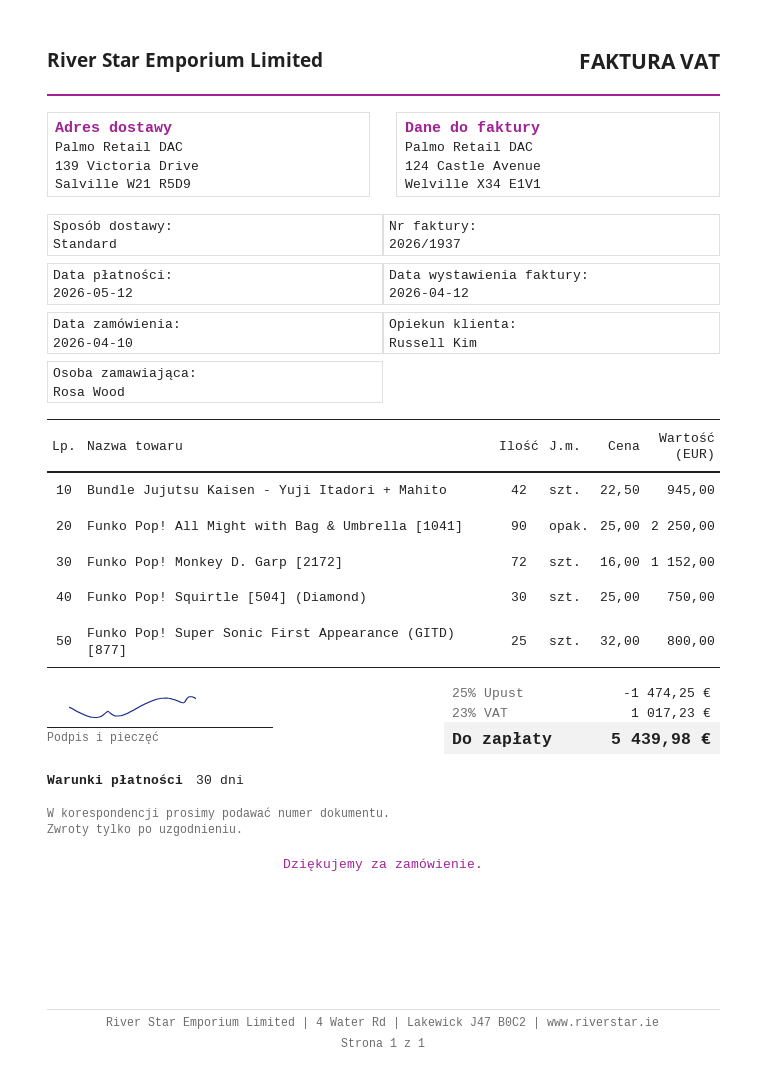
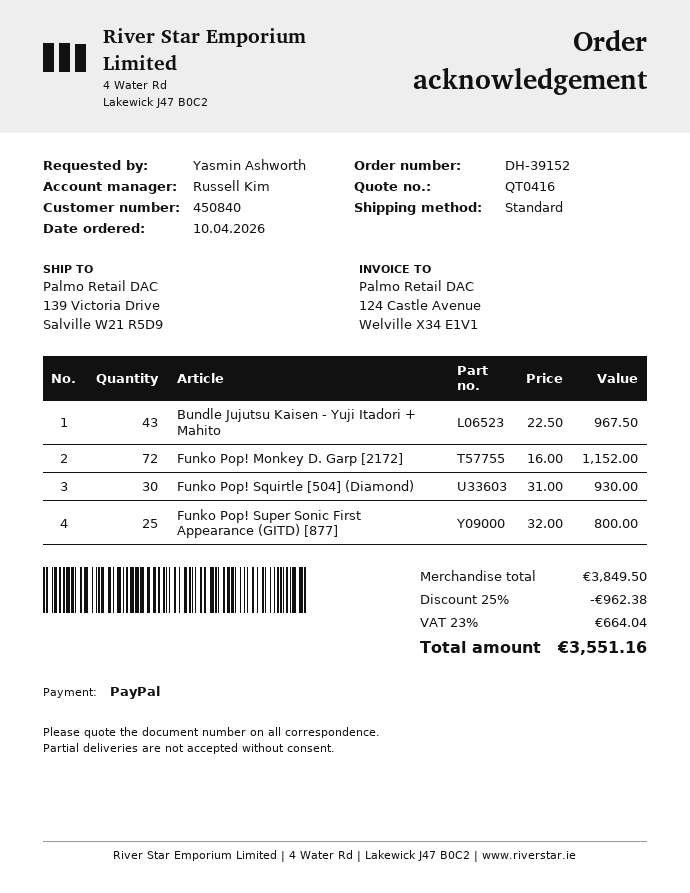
ordered by: Rosa Wood -> Yasmin Ashworth
Bundle Jujutsu Kaisen - Yuji Itadori + Mahito: 42 x 22.50 = 945.00 -> 43 x 22.50 = 967.50
Funko Pop! All Might with Bag & Umbrella [1041]: 90 x 25.00 = 2250.00 -> none
Funko Pop! Squirtle [504] (Diamond): 30 x 25.00 = 750.00 -> 30 x 31.00 = 930.00
discount: 25% = 1474.25 -> 25% = 962.38
tax: 23% = 1017.23 -> 23% = 664.04
total: 5439.98 -> 3551.16

